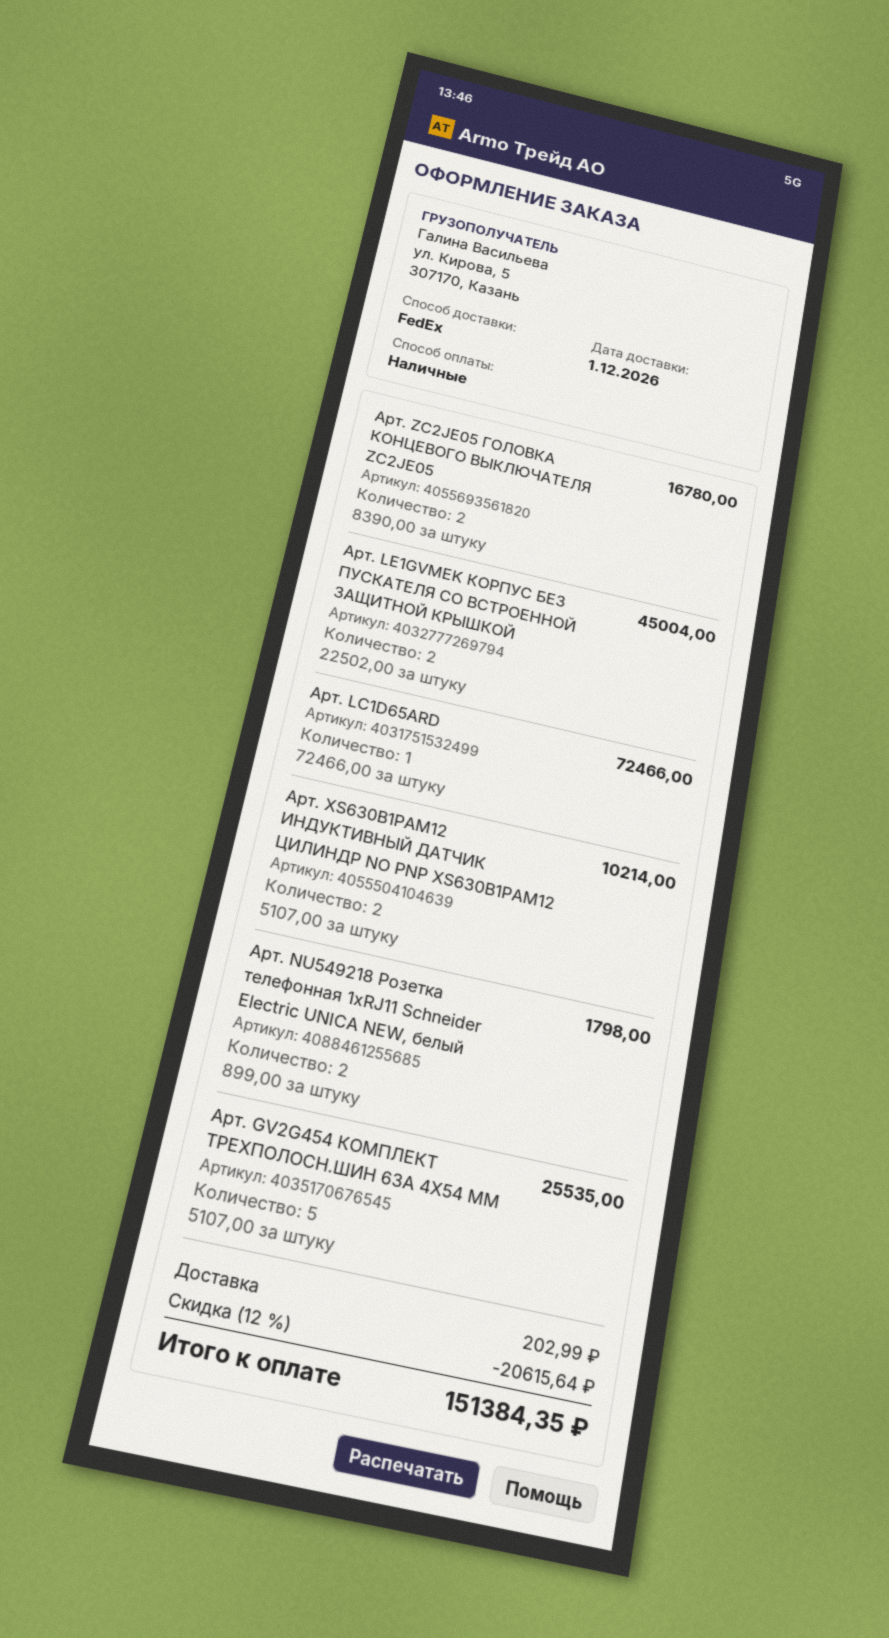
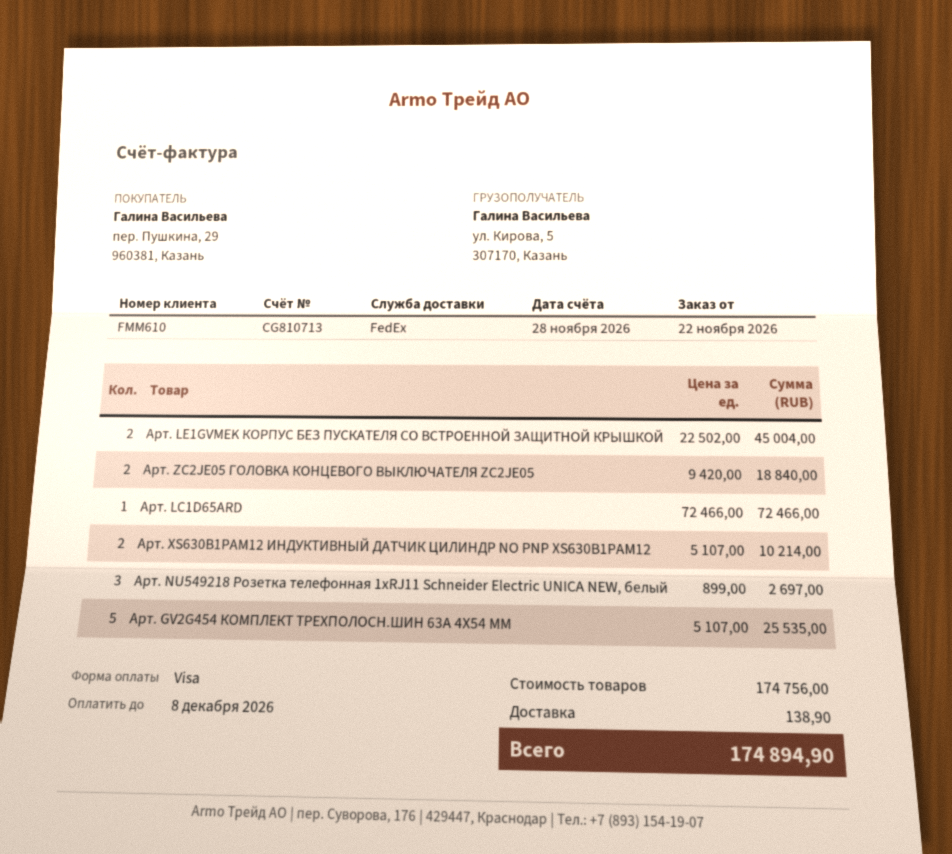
payment method: cash -> Visa
Арт. ZC2JE05 ГОЛОВКА КОНЦЕВОГО ВЫКЛЮЧАТЕЛЯ ZC2JE05: 2 x 8390.00 = 16780.00 -> 2 x 9420.00 = 18840.00
Арт. NU549218 Розетка телефонная 1xRJ11 Schneider Electric UNICA NEW, белый: 2 x 899.00 = 1798.00 -> 3 x 899.00 = 2697.00
discount: 12% = 20615.64 -> none
shipping: 202.99 -> 138.90
total: 151384.35 -> 174894.90

